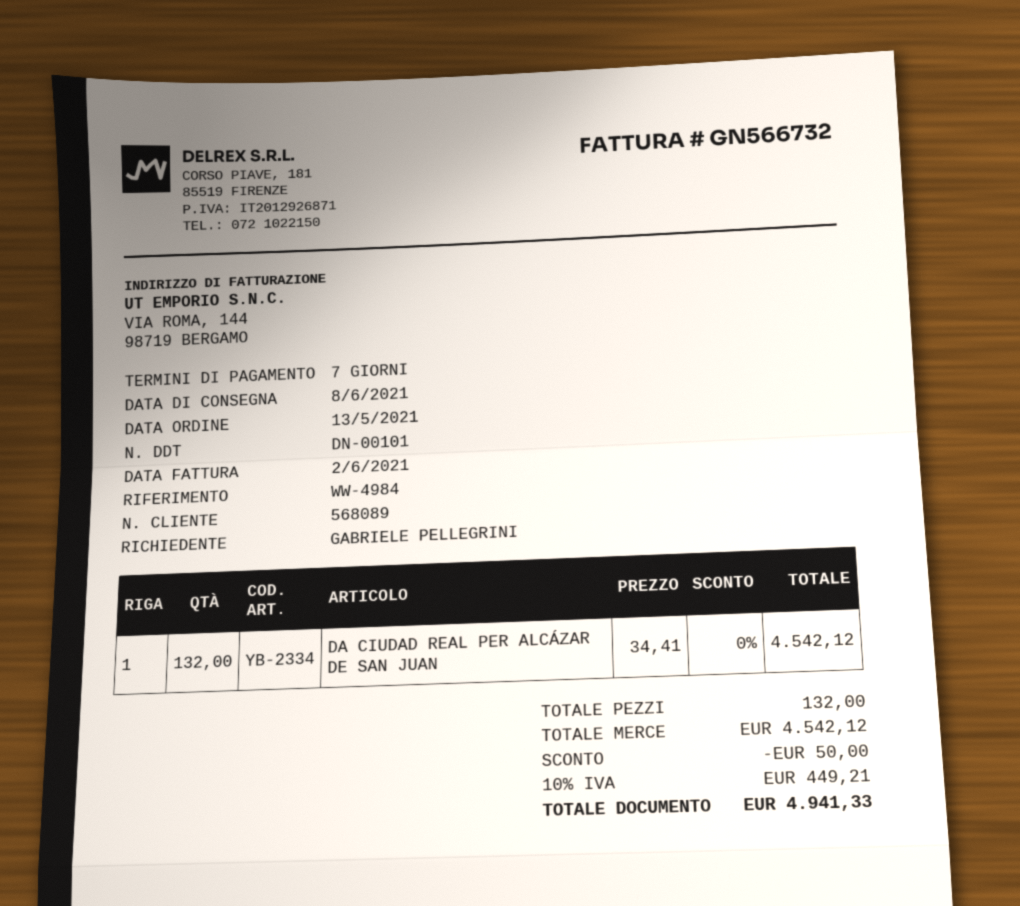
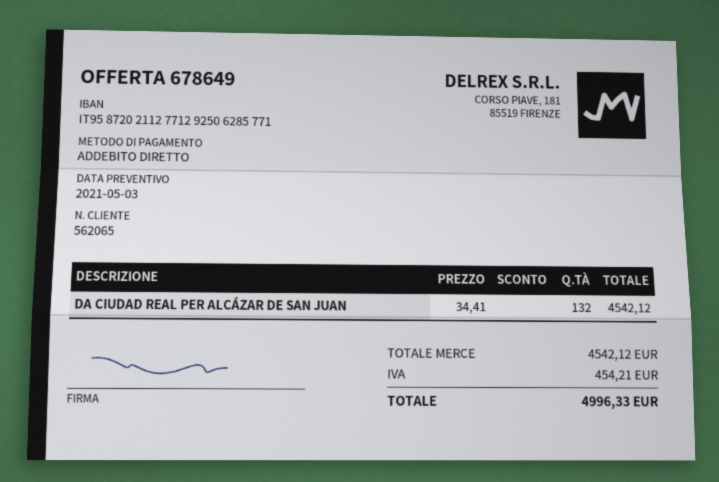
customer number: 568089 -> 562065
discount: 50.00 -> none
tax: 449.21 -> 454.21
total: 4941.33 -> 4996.33

